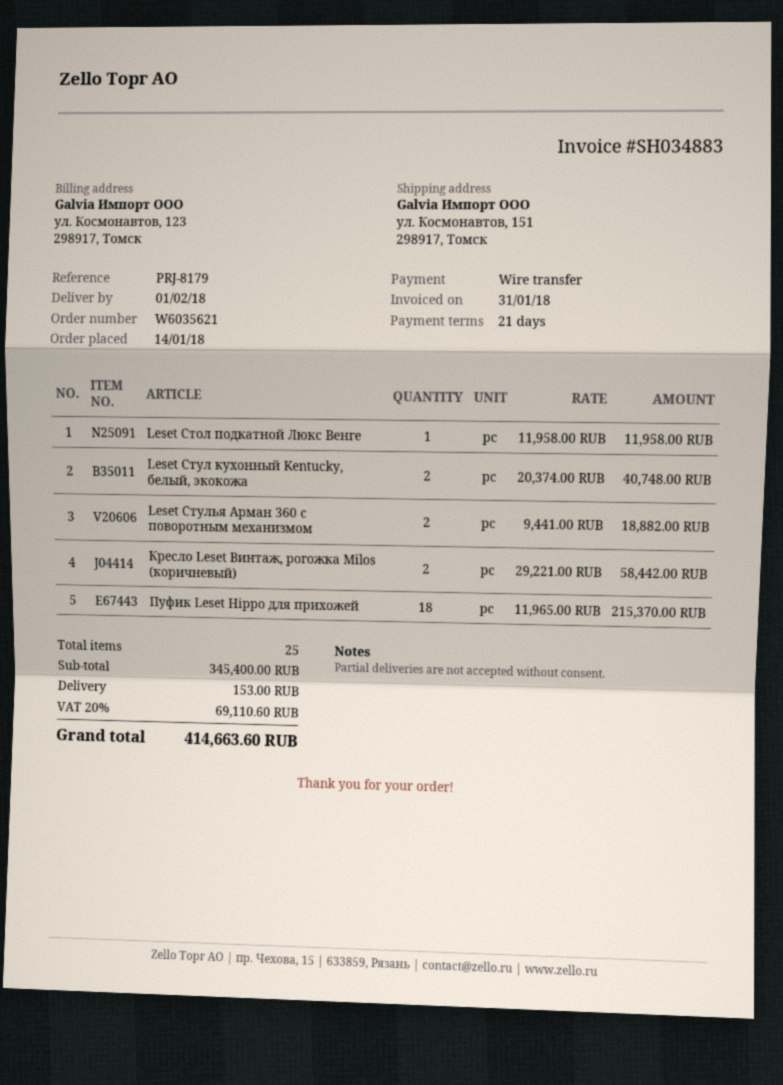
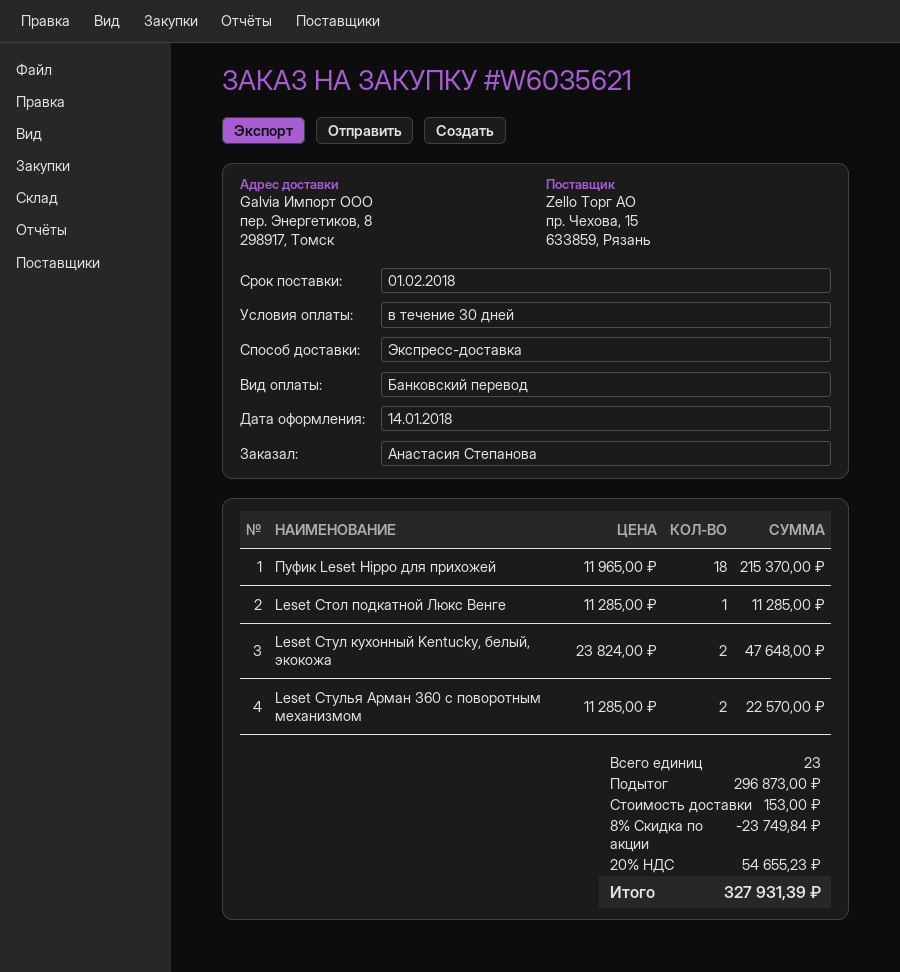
payment terms: 21 days -> 30 days
ship to: ул. Космонавтов, 151, 298917, Томск -> пер. Энергетиков, 8, 298917, Томск
Leset Стол подкатной Люкс Венге: 1 x 11958.00 = 11958.00 -> 1 x 11285.00 = 11285.00
Leset Стул кухонный Kentucky, белый, экокожа: 2 x 20374.00 = 40748.00 -> 2 x 23824.00 = 47648.00
Leset Стулья Арман 360 с поворотным механизмом: 2 x 9441.00 = 18882.00 -> 2 x 11285.00 = 22570.00
Кресло Leset Винтаж, рогожка Milos (коричневый): 2 x 29221.00 = 58442.00 -> none
total quantity: 25 -> 23
subtotal: 345400.00 -> 296873.00
discount: none -> 8% = 23749.84
tax: 20% = 69110.60 -> 20% = 54655.23
total: 414663.60 -> 327931.39

